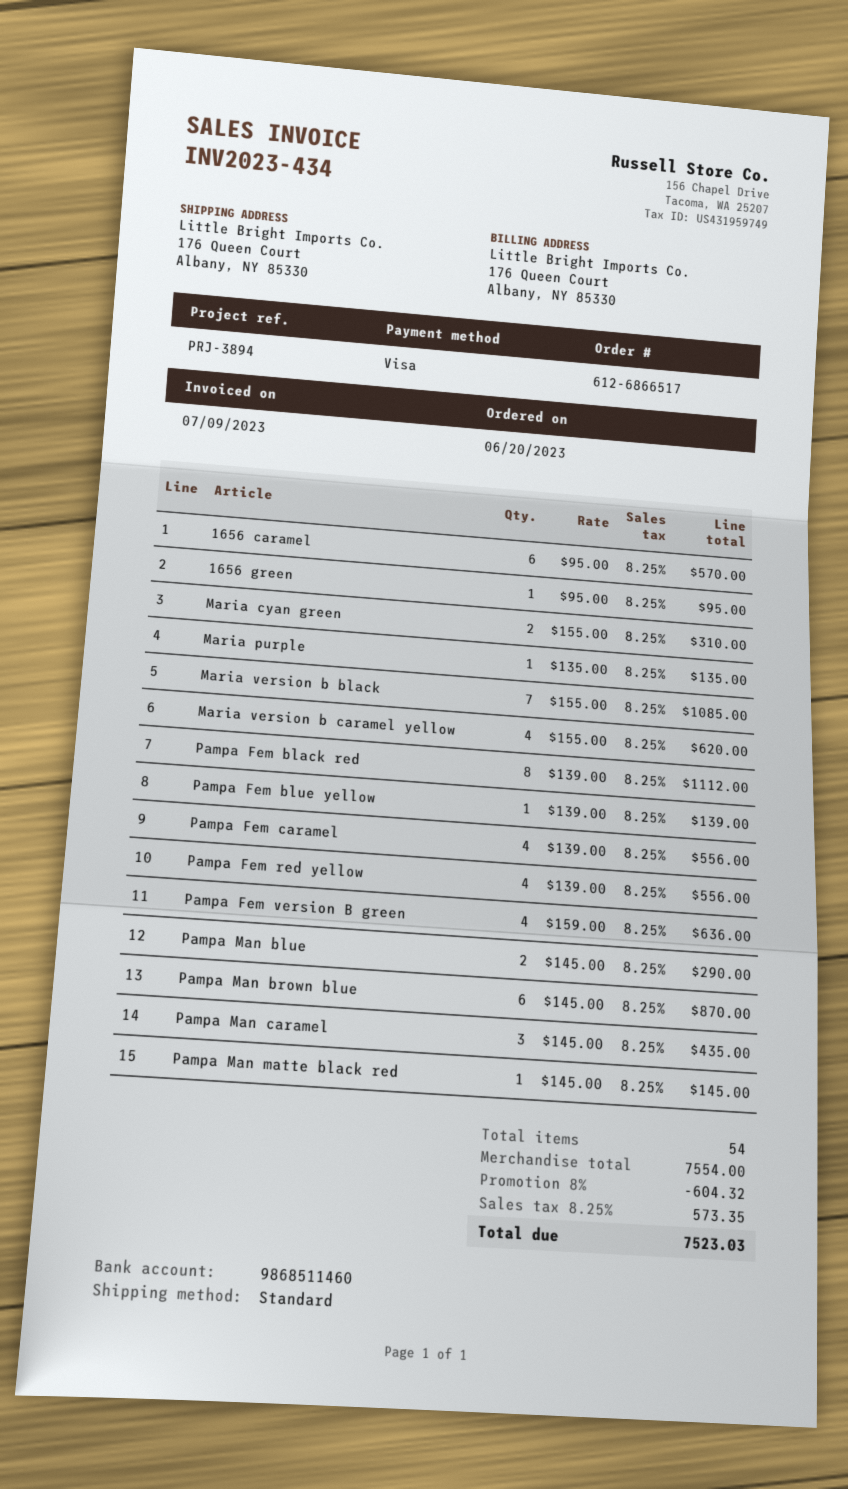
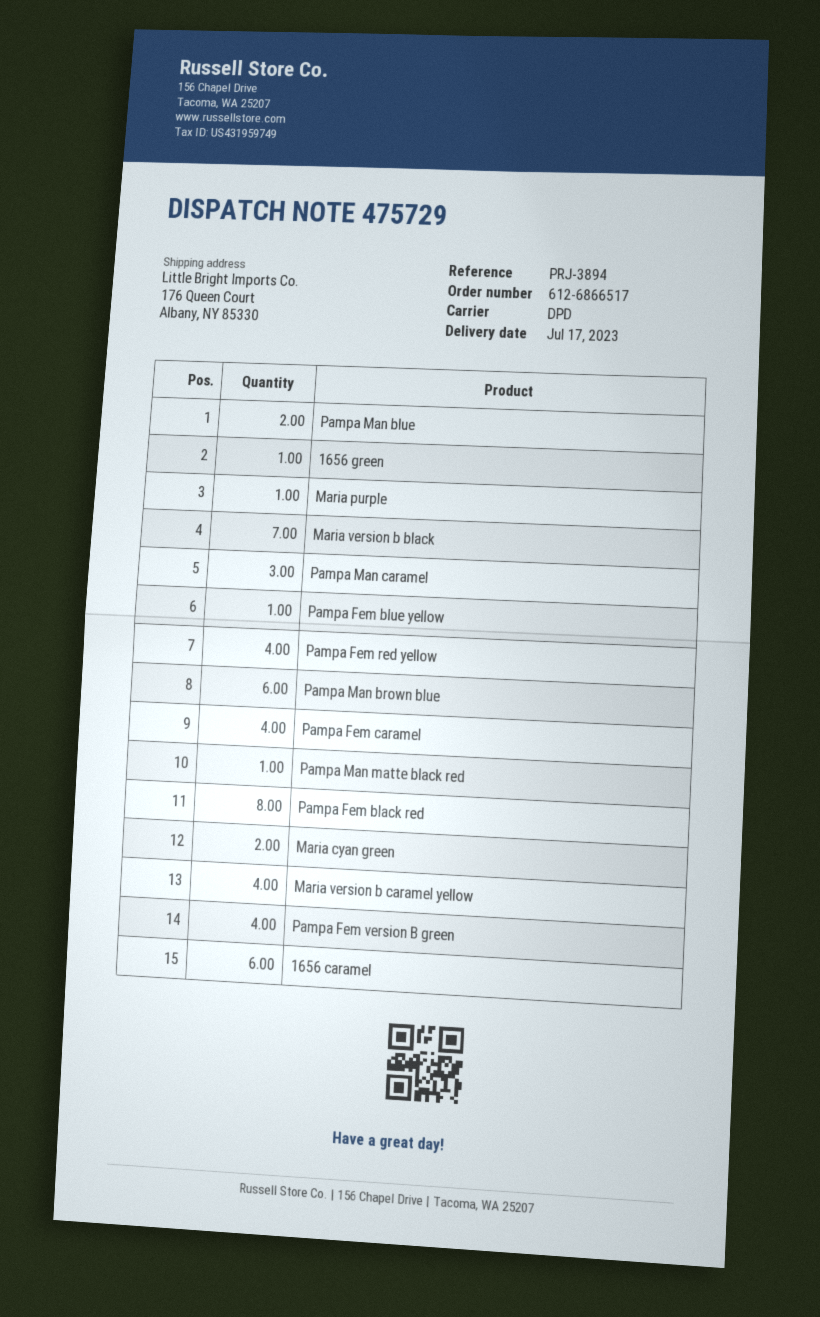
shipping method: standard -> DPD

